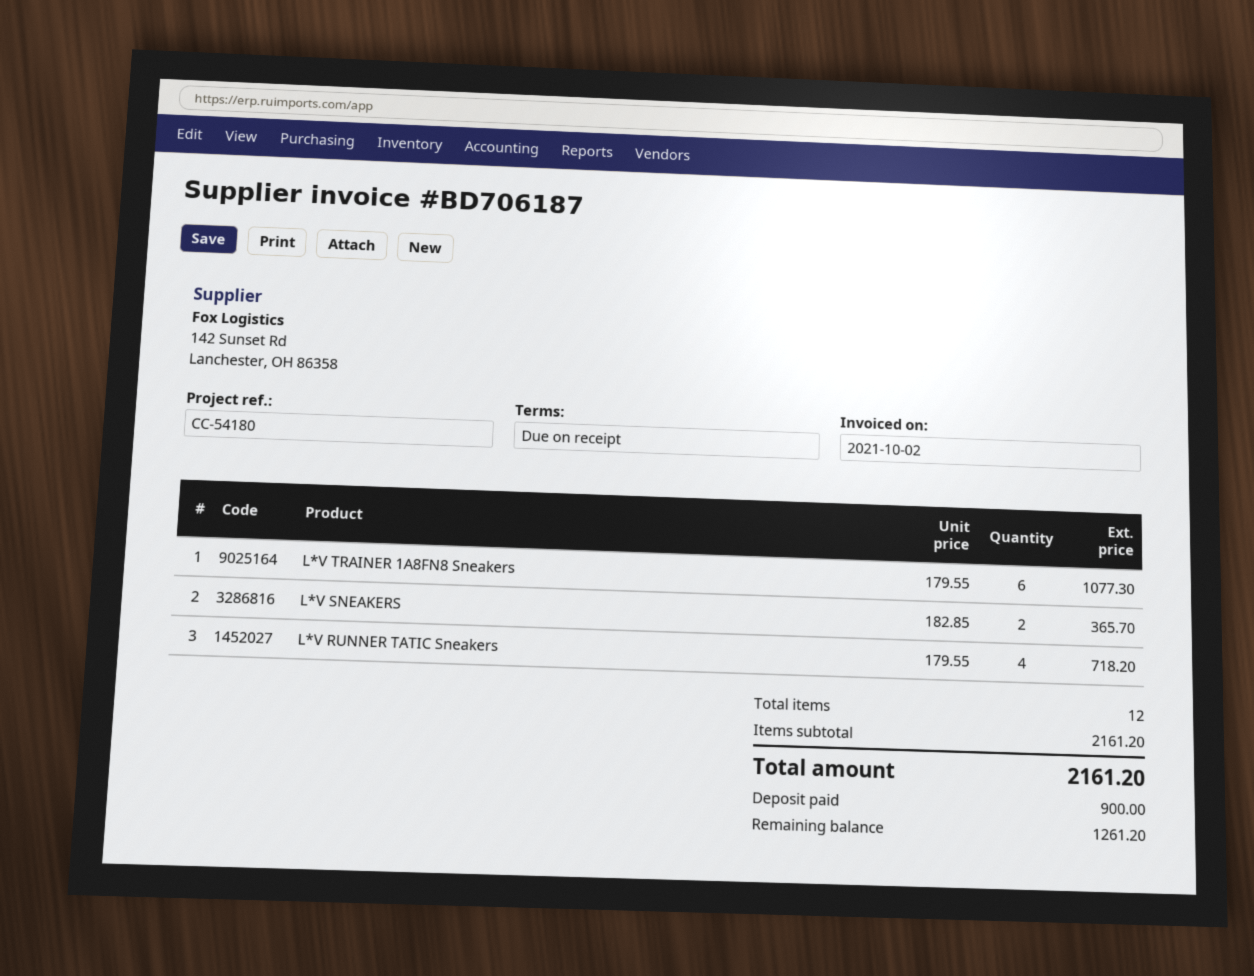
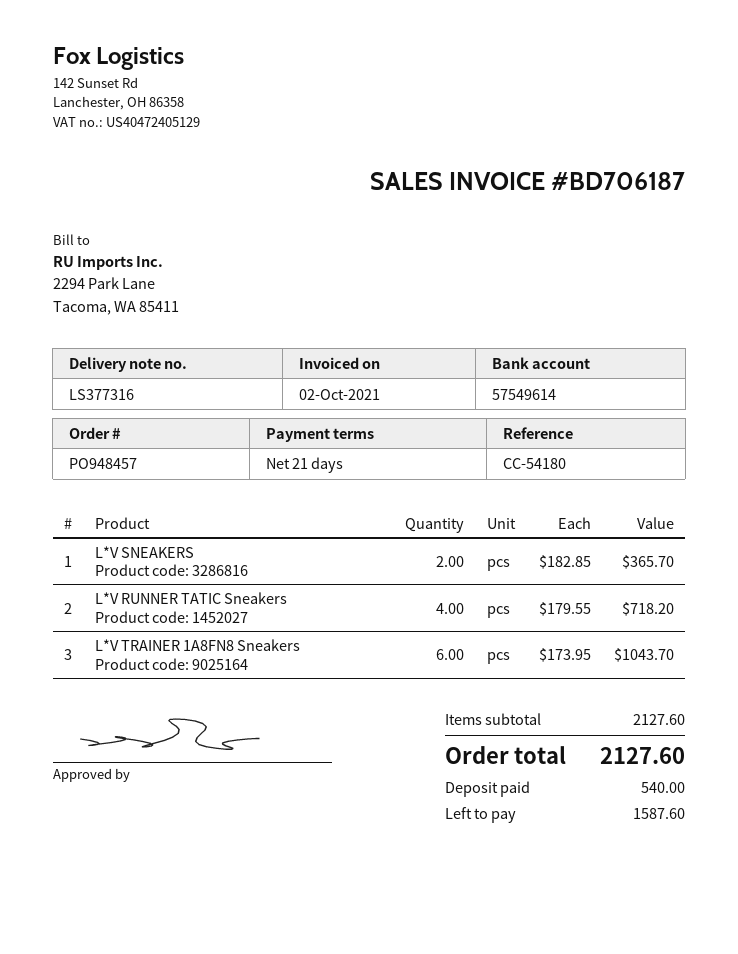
payment terms: on receipt -> 21 days
L*V TRAINER 1A8FN8 Sneakers: 6 x 179.55 = 1077.30 -> 6 x 173.95 = 1043.70
subtotal: 2161.20 -> 2127.60
total: 2161.20 -> 2127.60
deposit: 900.00 -> 540.00
balance: 1261.20 -> 1587.60

